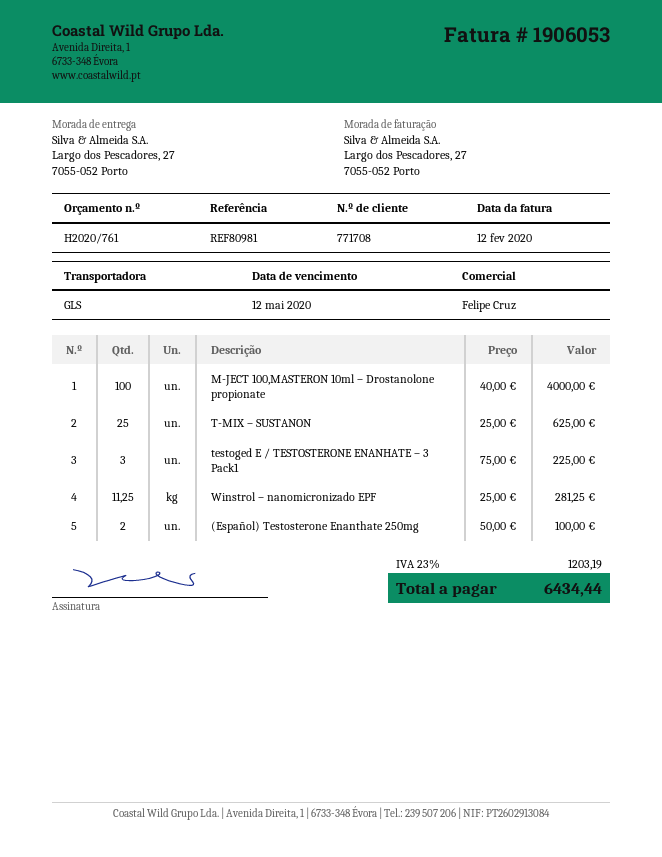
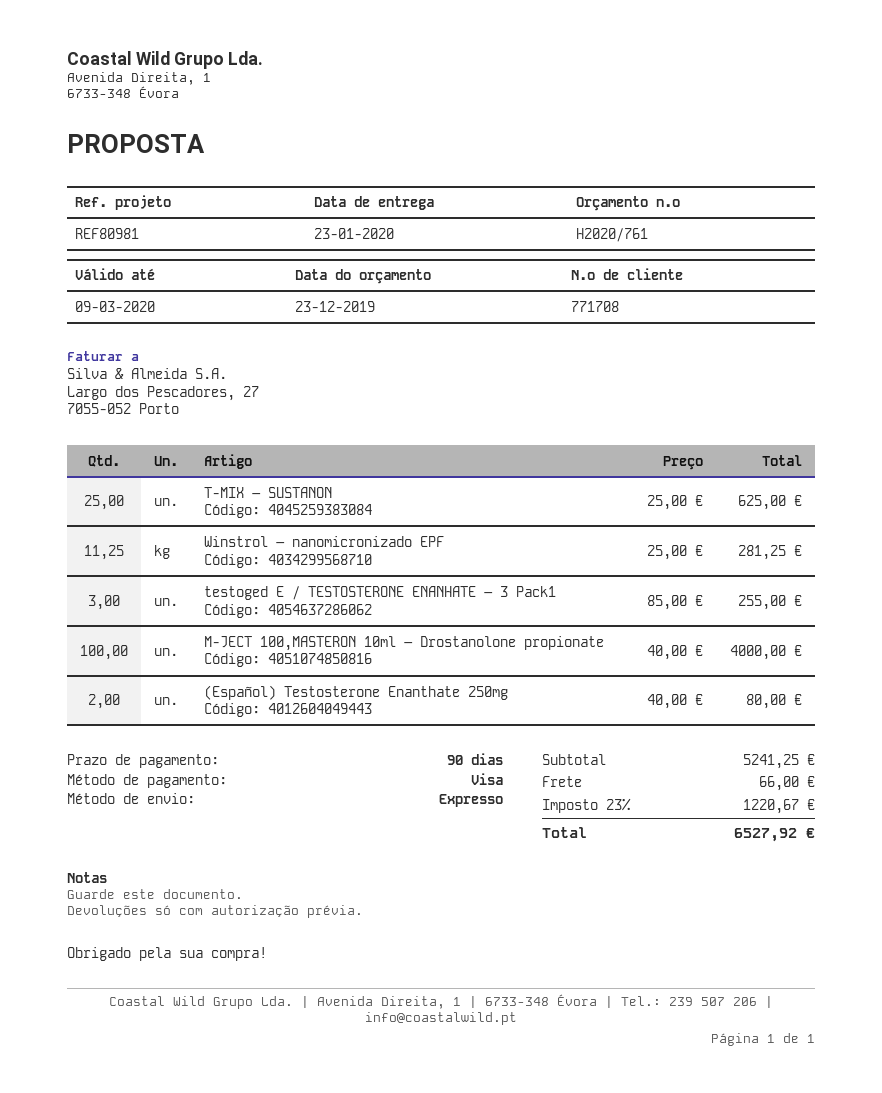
shipping method: GLS -> express
testoged E / TESTOSTERONE ENANHATE – 3 Pack1: 3 x 75.00 = 225.00 -> 3 x 85.00 = 255.00
(Español) Testosterone Enanthate 250mg: 2 x 50.00 = 100.00 -> 2 x 40.00 = 80.00
shipping: none -> 66.00
tax: 23% = 1203.19 -> 23% = 1220.67
total: 6434.44 -> 6527.92

